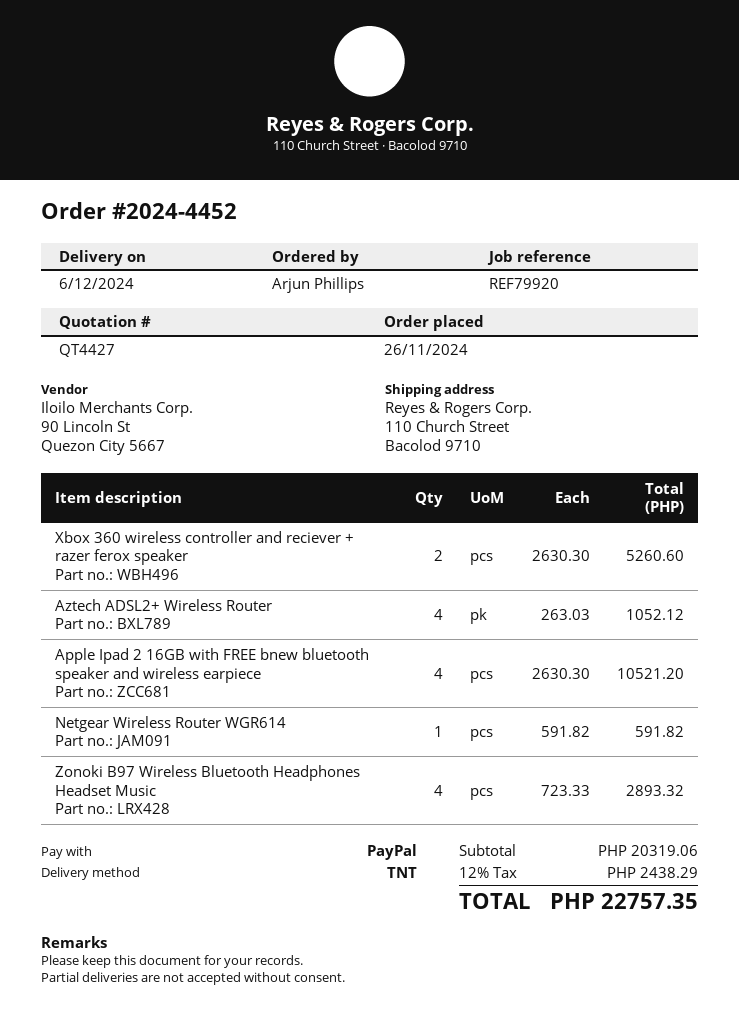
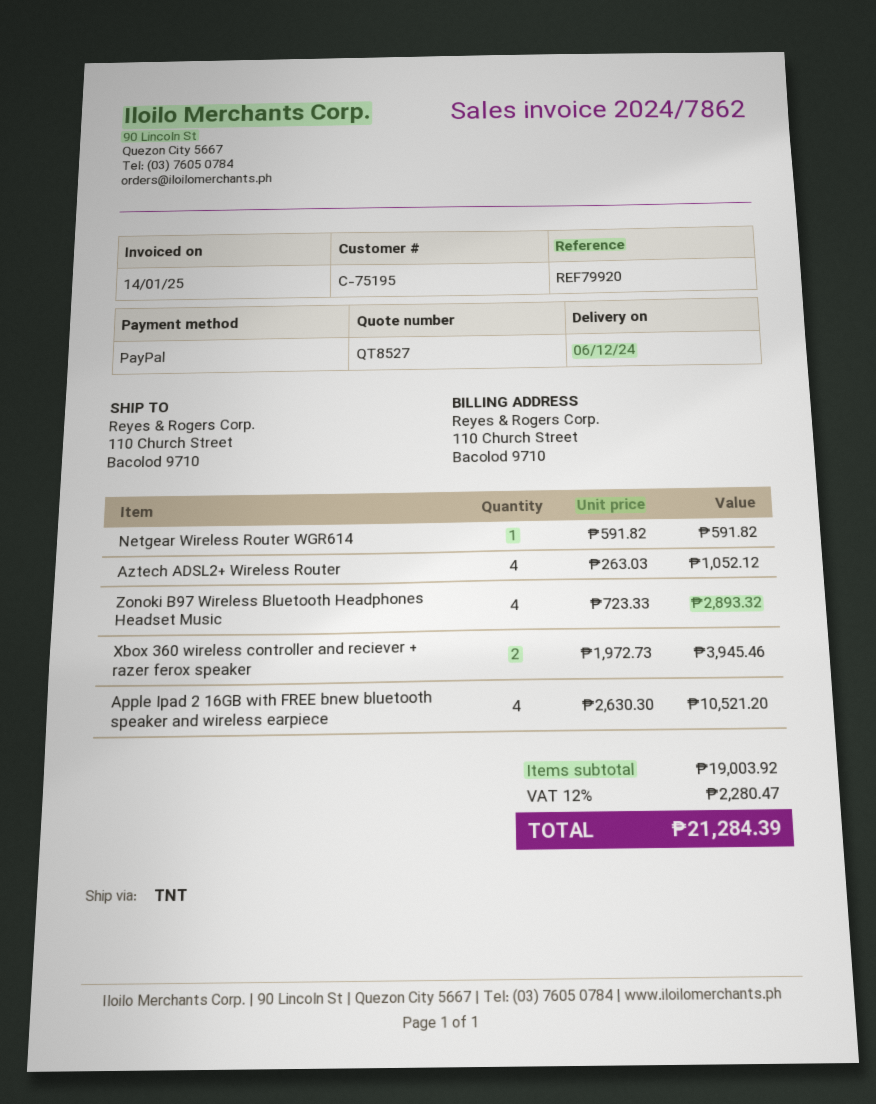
quote number: QT4427 -> QT8527
Xbox 360 wireless controller and reciever + razer ferox speaker: 2 x 2630.30 = 5260.60 -> 2 x 1972.73 = 3945.46
subtotal: 20319.06 -> 19003.92
tax: 12% = 2438.29 -> 12% = 2280.47
total: 22757.35 -> 21284.39

